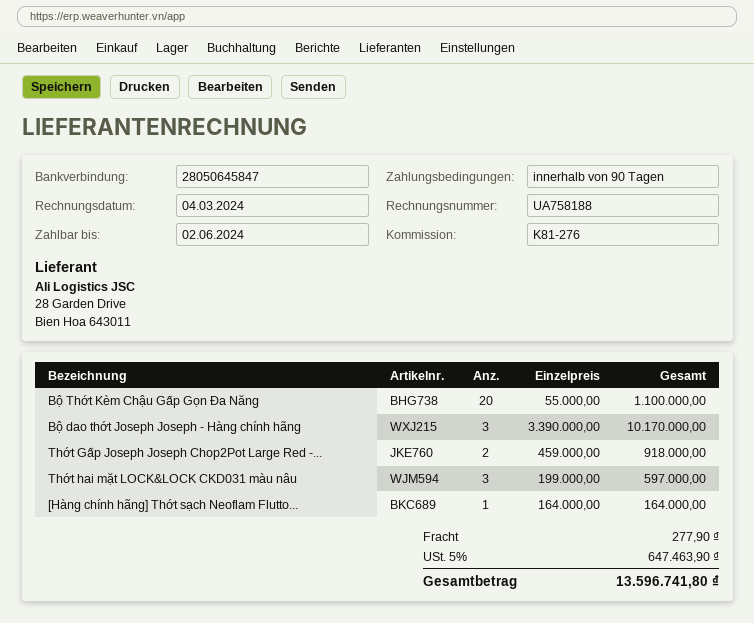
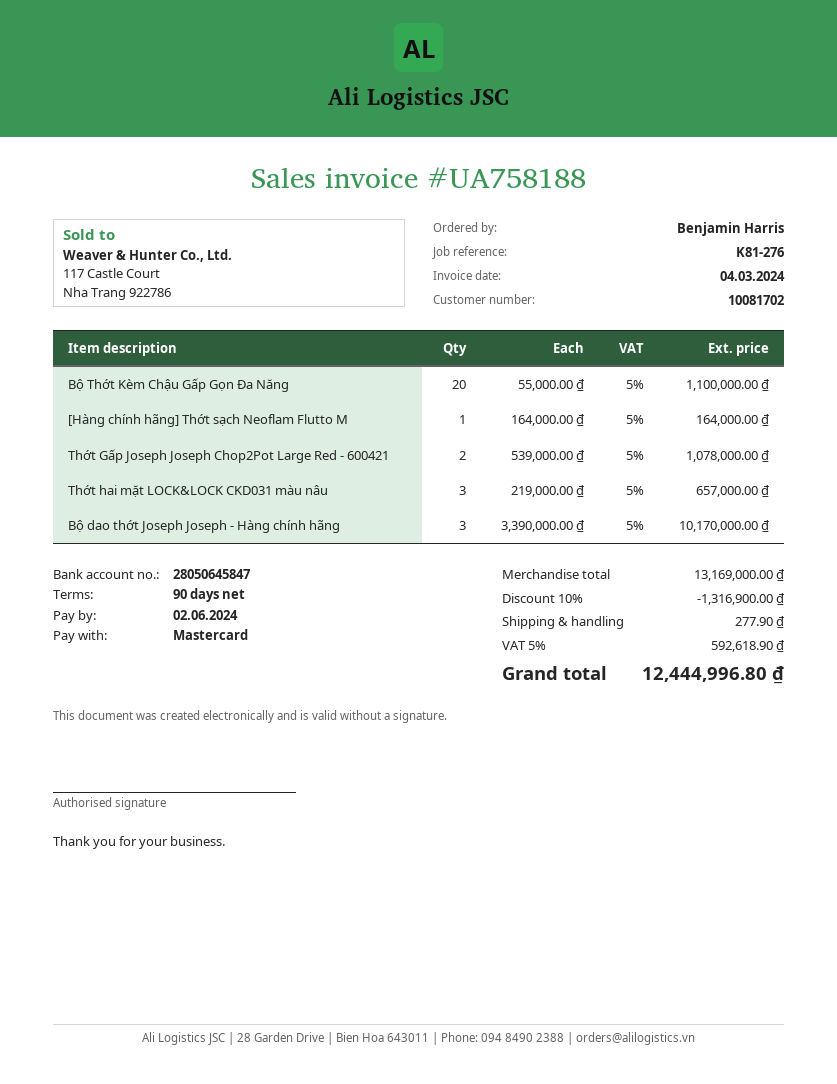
Thớt Gấp Joseph Joseph Chop2Pot Large Red -...: 2 x 459000.00 = 918000.00 -> 2 x 539000.00 = 1078000.00
Thớt hai mặt LOCK&LOCK CKD031 màu nâu: 3 x 199000.00 = 597000.00 -> 3 x 219000.00 = 657000.00
discount: none -> 10% = 1316900.00
tax: 5% = 647463.90 -> 5% = 592618.90
total: 13596741.80 -> 12444996.80

